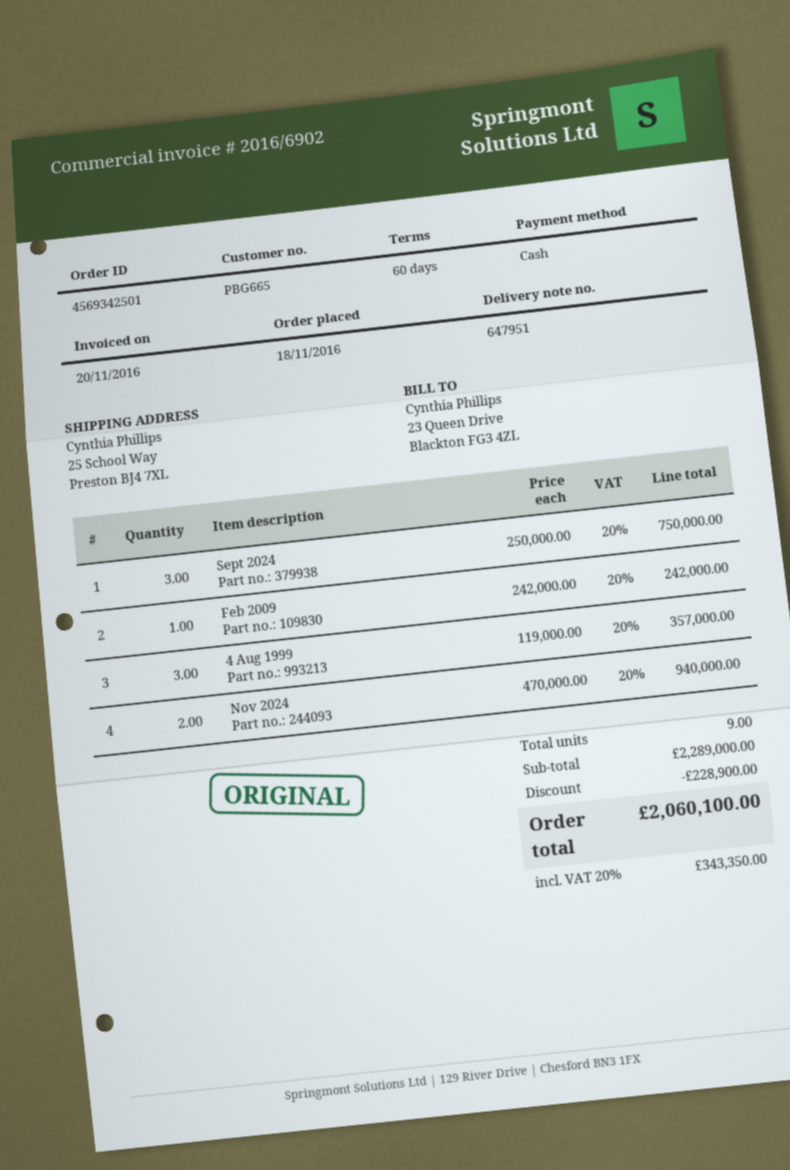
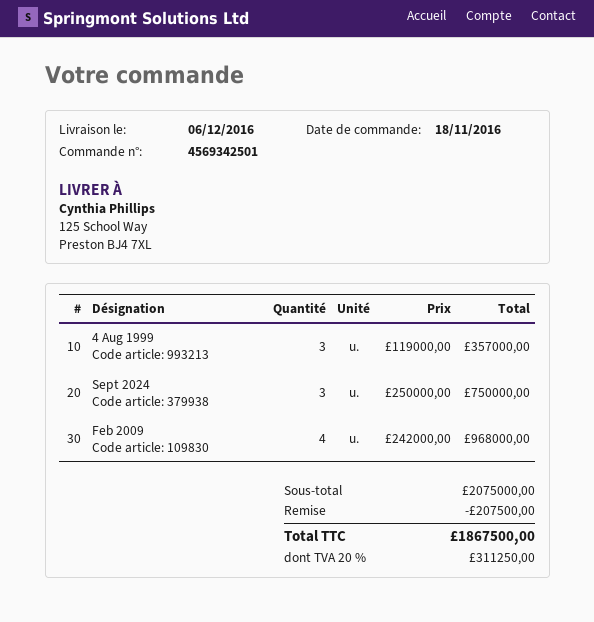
ship to: 25 School Way, Preston BJ4 7XL -> 125 School Way, Preston BJ4 7XL
Feb 2009: 1 x 242000.00 = 242000.00 -> 4 x 242000.00 = 968000.00
Nov 2024: 2 x 470000.00 = 940000.00 -> none
subtotal: 2289000.00 -> 2075000.00
discount: 228900.00 -> 207500.00
tax: 20% = 343350.00 -> 20% = 311250.00
total: 2060100.00 -> 1867500.00

